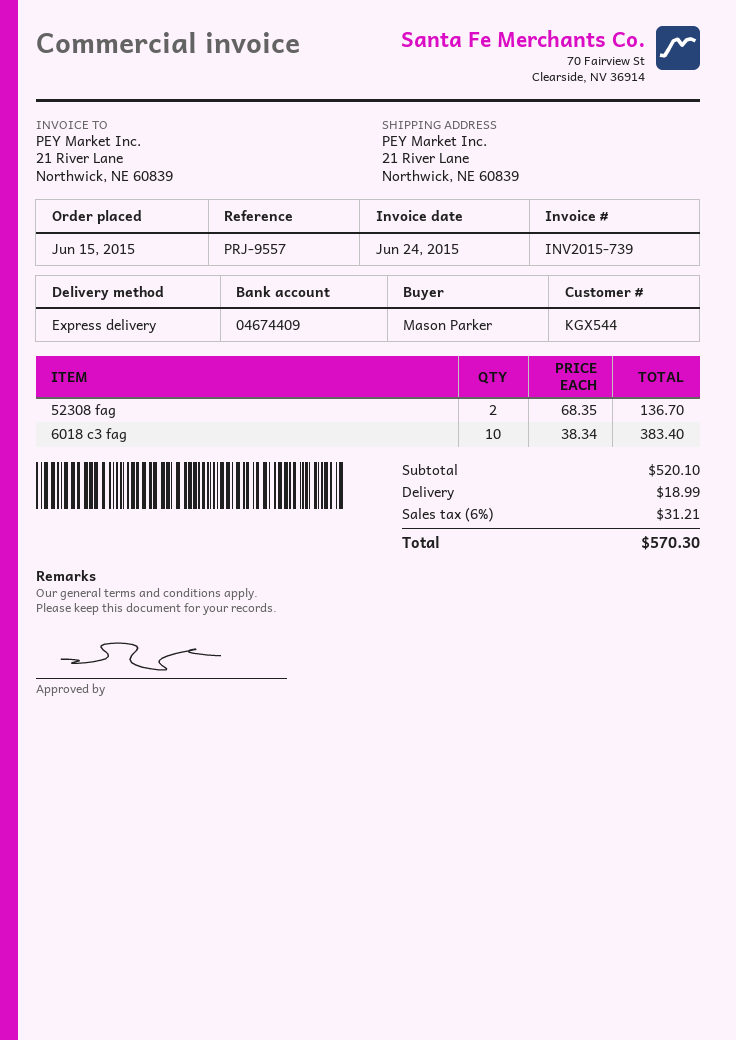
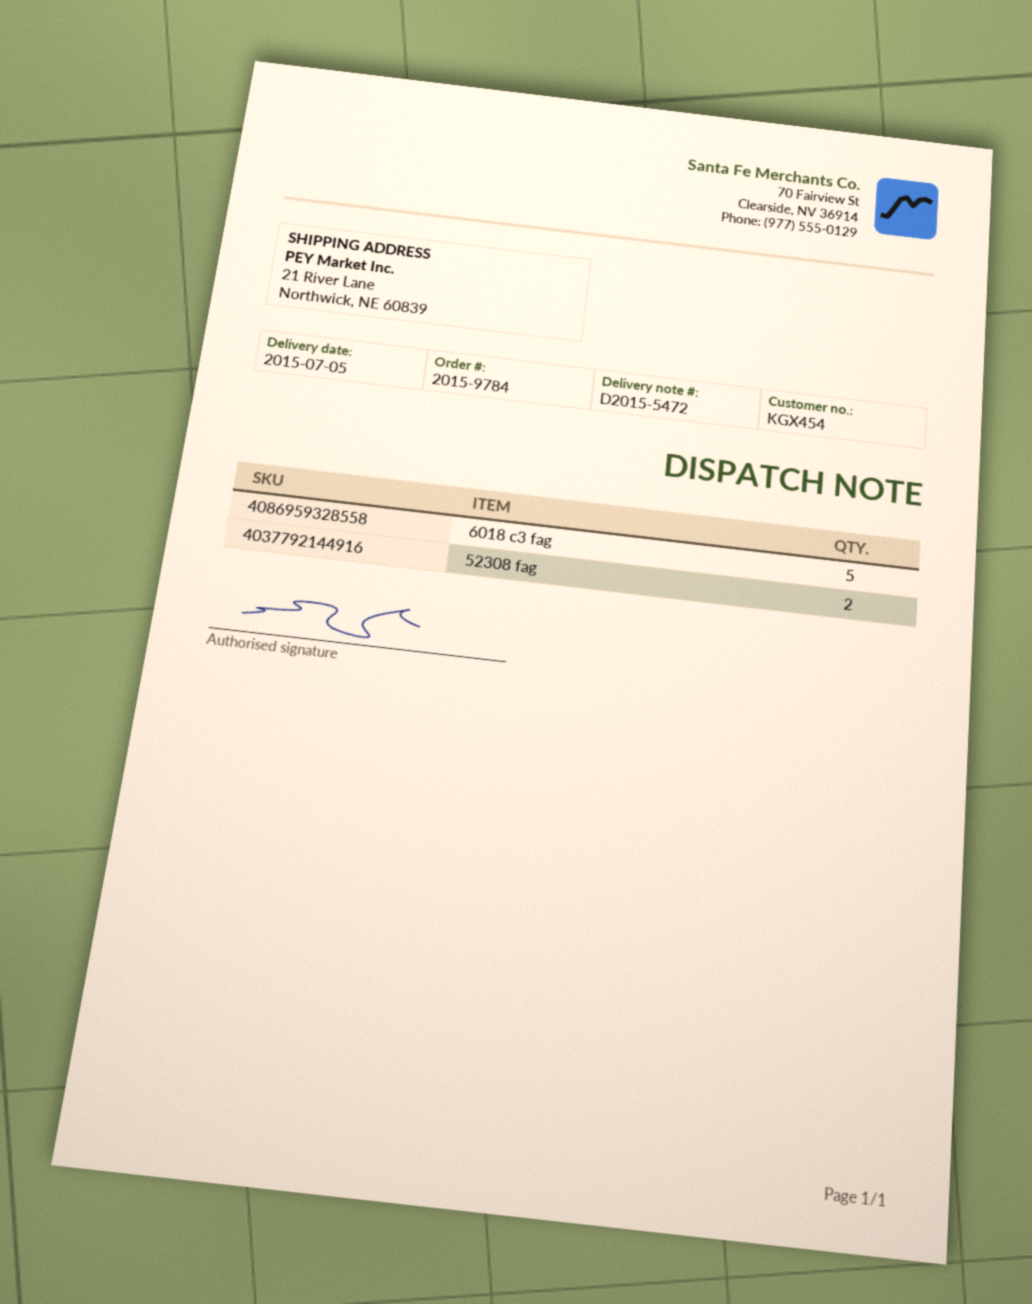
customer number: KGX544 -> KGX454
6018 c3 fag: 10 -> 5

